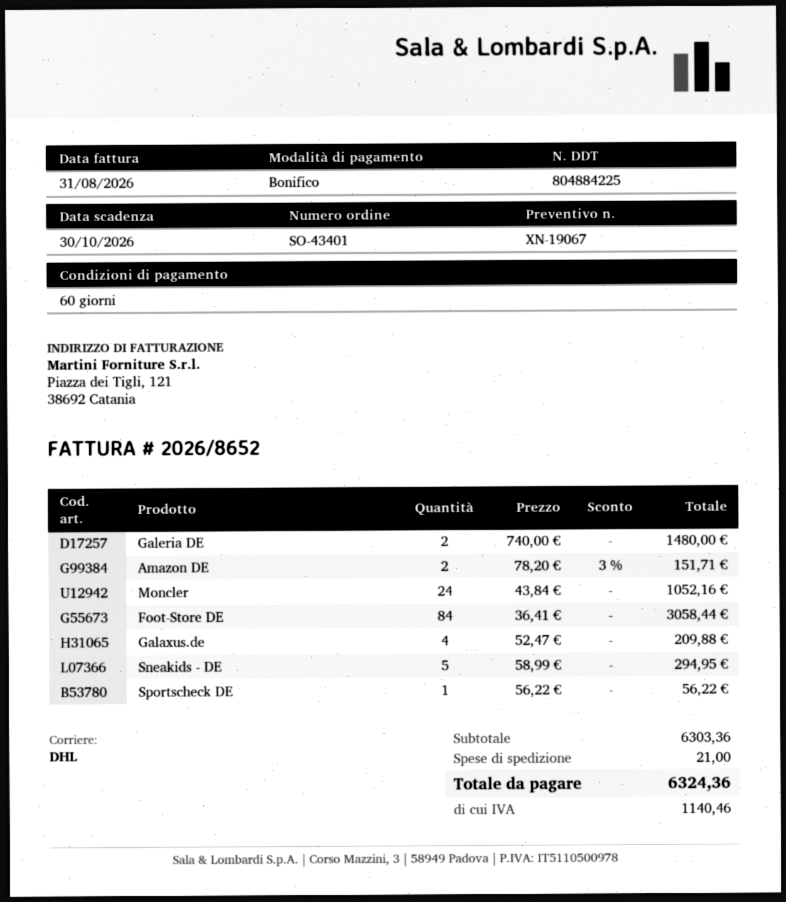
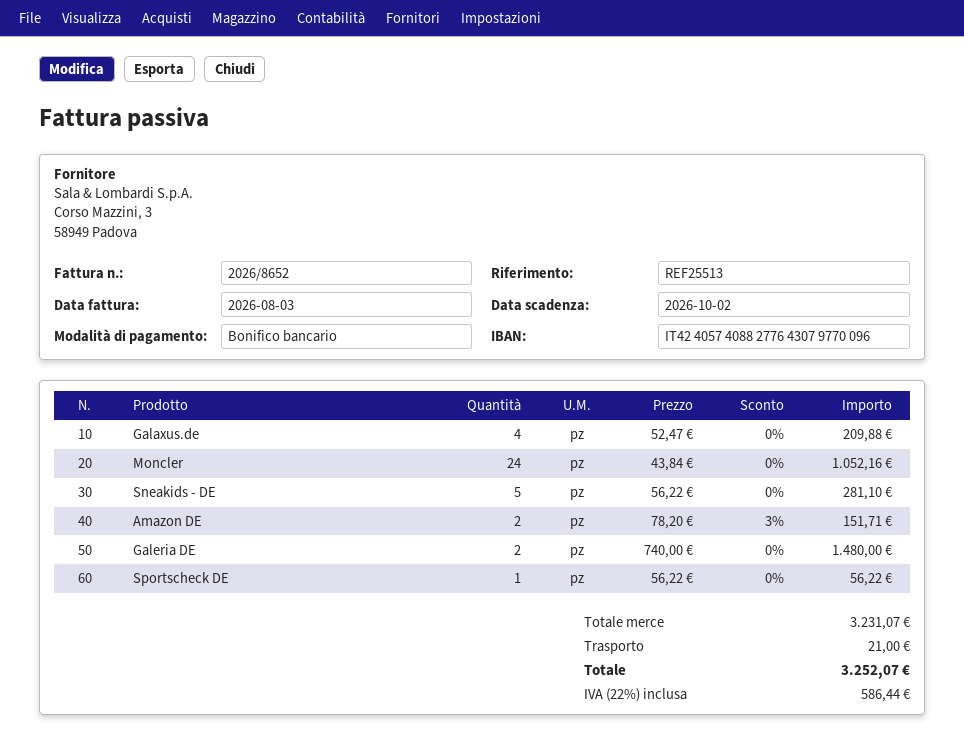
invoice date: 2026-08-31 -> 2026-08-03
due date: 2026-10-30 -> 2026-10-02
Foot-Store DE: 84 x 36.41 = 3058.44 -> none
Sneakids - DE: 5 x 58.99 = 294.95 -> 5 x 56.22 = 281.10
subtotal: 6303.36 -> 3231.07
tax: 1140.46 -> 586.44
total: 6324.36 -> 3252.07

